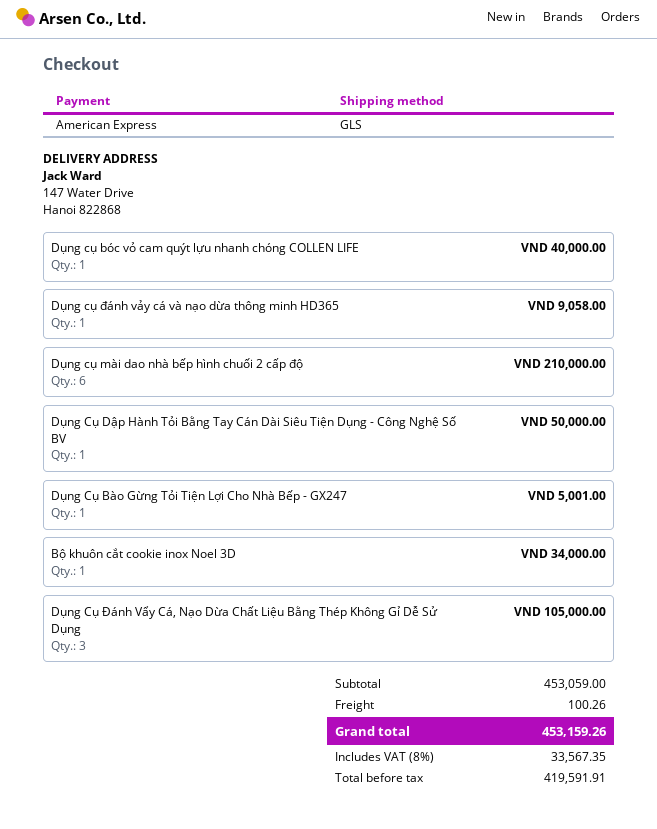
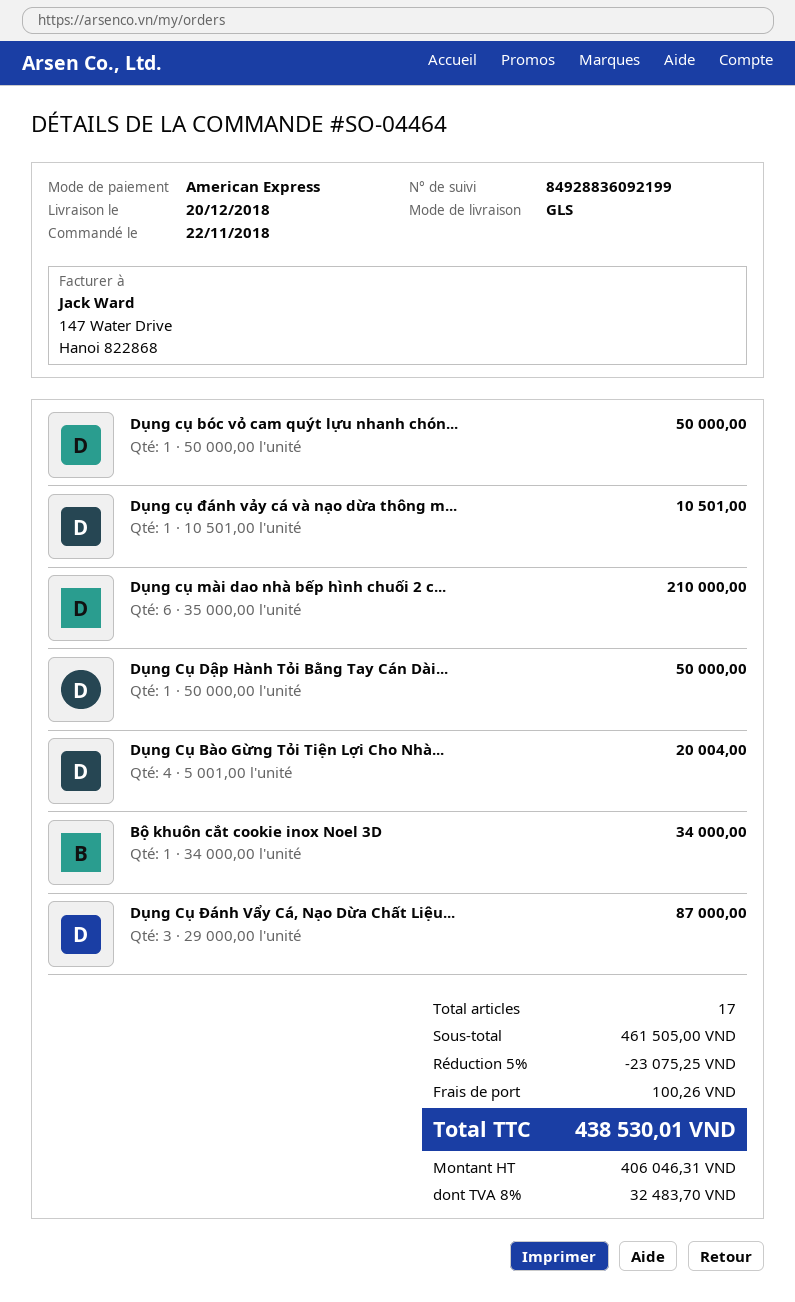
Dụng cụ bóc vỏ cam quýt lựu nhanh chóng COLLEN LIFE: 1 for 40000.00 -> 1 for 50000.00
Dụng cụ đánh vảy cá và nạo dừa thông minh HD365: 1 for 9058.00 -> 1 for 10501.00
Dụng Cụ Bào Gừng Tỏi Tiện Lợi Cho Nhà Bếp - GX247: 1 for 5001.00 -> 4 for 20004.00
Dụng Cụ Đánh Vẩy Cá, Nạo Dừa Chất Liệu Bằng Thép Không Gỉ Dễ Sử Dụng: 3 for 105000.00 -> 3 for 87000.00
subtotal: 453059.00 -> 461505.00
discount: none -> 5% = 23075.25
net: 419591.91 -> 406046.31
tax: 8% = 33567.35 -> 8% = 32483.70
total: 453159.26 -> 438530.01

